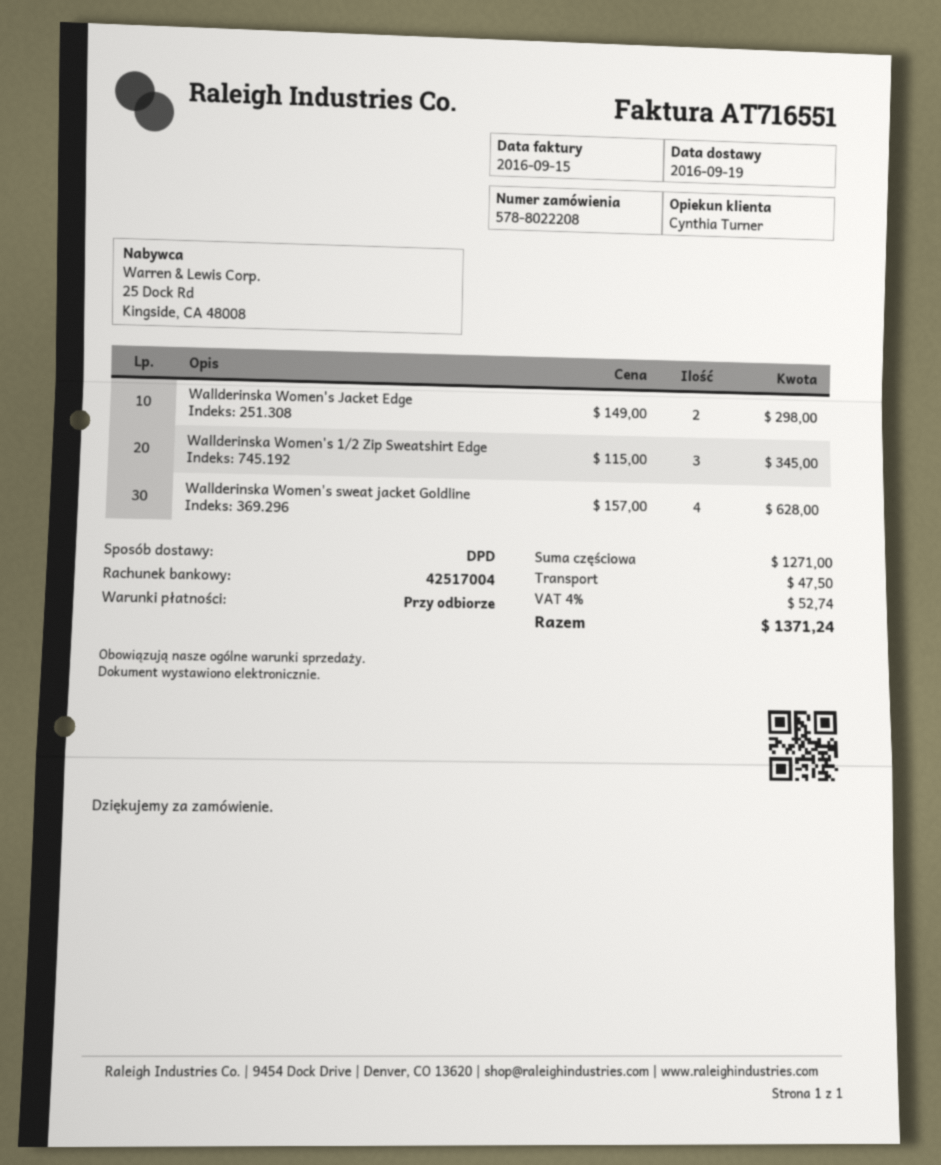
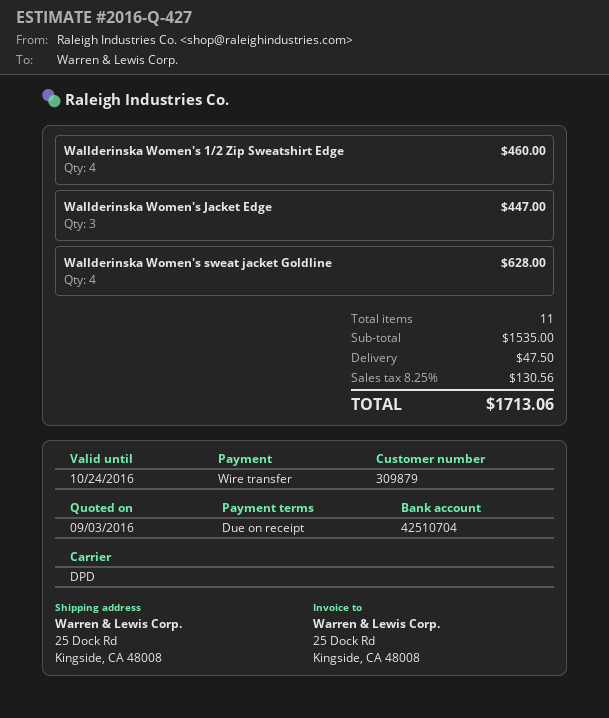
bank account: 42517004 -> 42510704
Wallderinska Women's Jacket Edge: 2 for 298.00 -> 3 for 447.00
Wallderinska Women's 1/2 Zip Sweatshirt Edge: 3 for 345.00 -> 4 for 460.00
subtotal: 1271.00 -> 1535.00
tax: 4% = 52.74 -> 8.25% = 130.56
total: 1371.24 -> 1713.06

